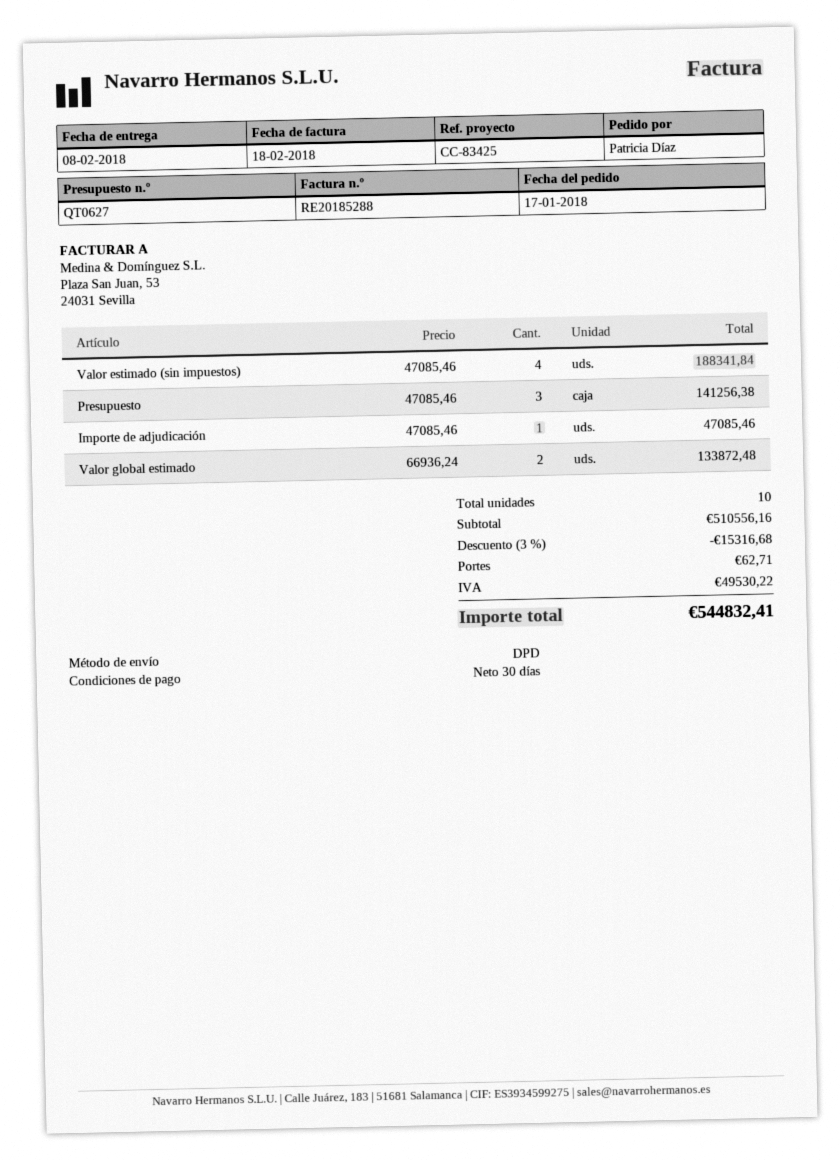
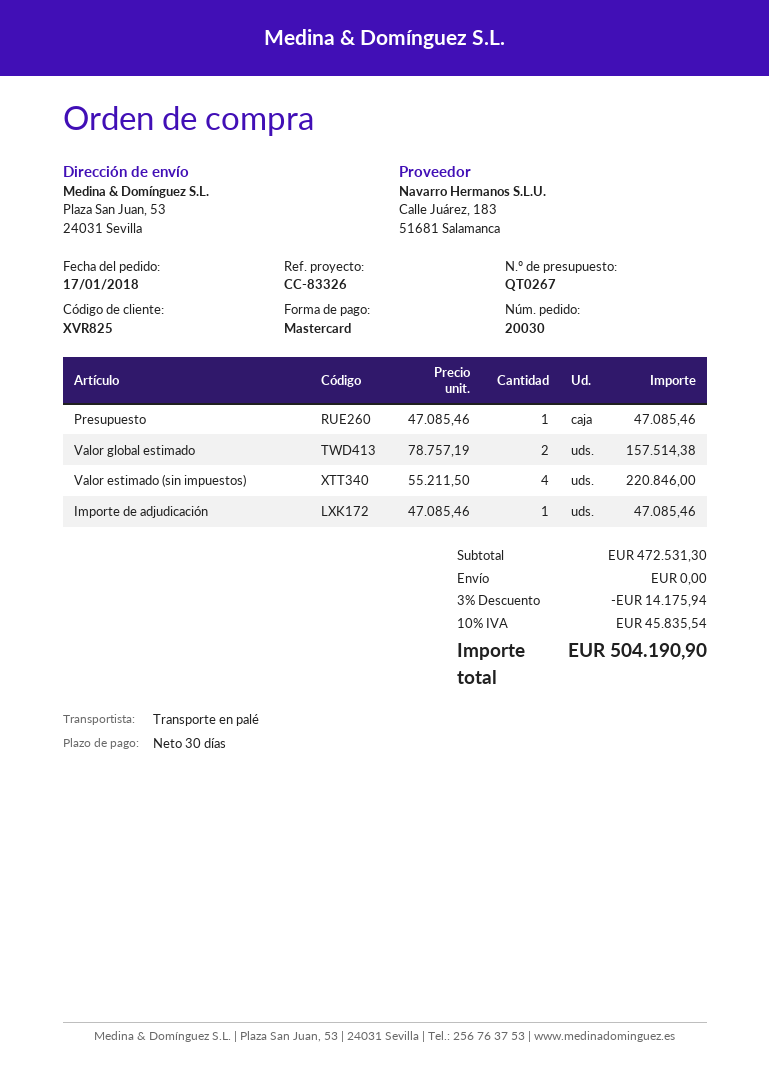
quote number: QT0627 -> QT0267
reference: CC-83425 -> CC-83326
shipping method: DPD -> pallet freight
Valor estimado (sin impuestos): 4 x 47085.46 = 188341.84 -> 4 x 55211.50 = 220846.00
Presupuesto: 3 x 47085.46 = 141256.38 -> 1 x 47085.46 = 47085.46
Valor global estimado: 2 x 66936.24 = 133872.48 -> 2 x 78757.19 = 157514.38
subtotal: 510556.16 -> 472531.30
discount: 3% = 15316.68 -> 3% = 14175.94
shipping: 62.71 -> 0.00
tax: 49530.22 -> 45835.54
total: 544832.41 -> 504190.90

